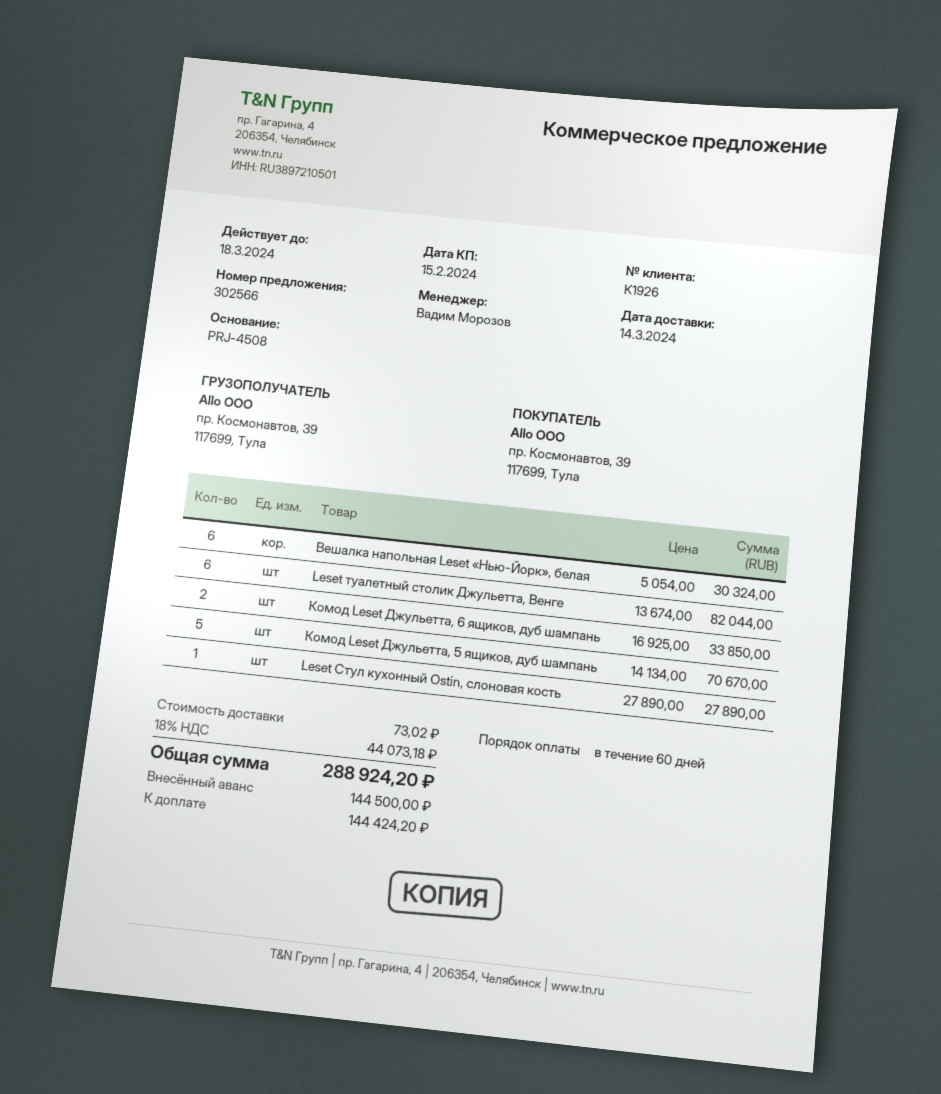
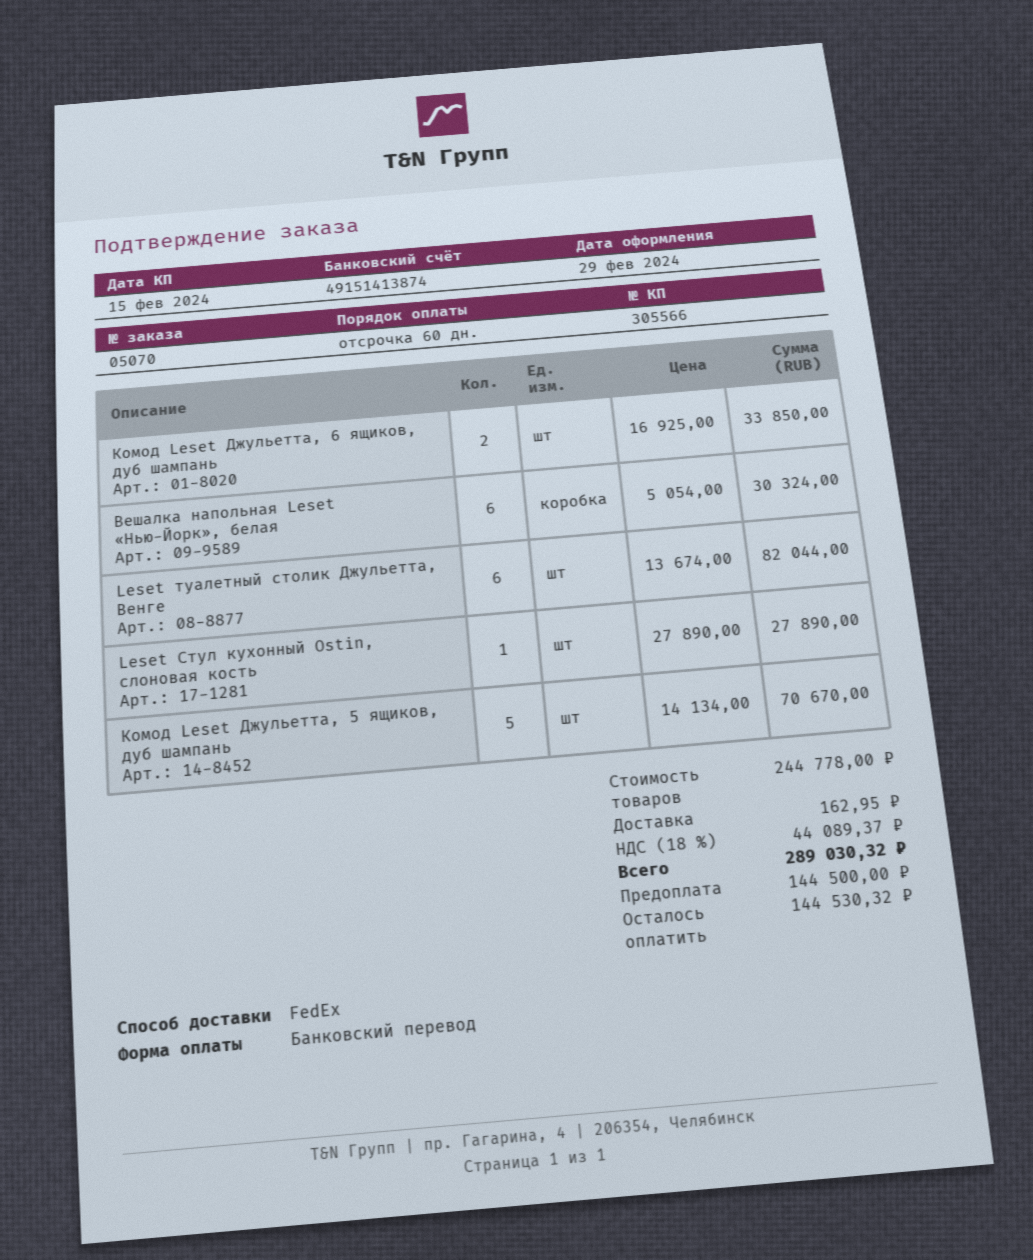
quote number: 302566 -> 305566
shipping: 73.02 -> 162.95
tax: 18% = 44073.18 -> 18% = 44089.37
total: 288924.20 -> 289030.32
balance: 144424.20 -> 144530.32

